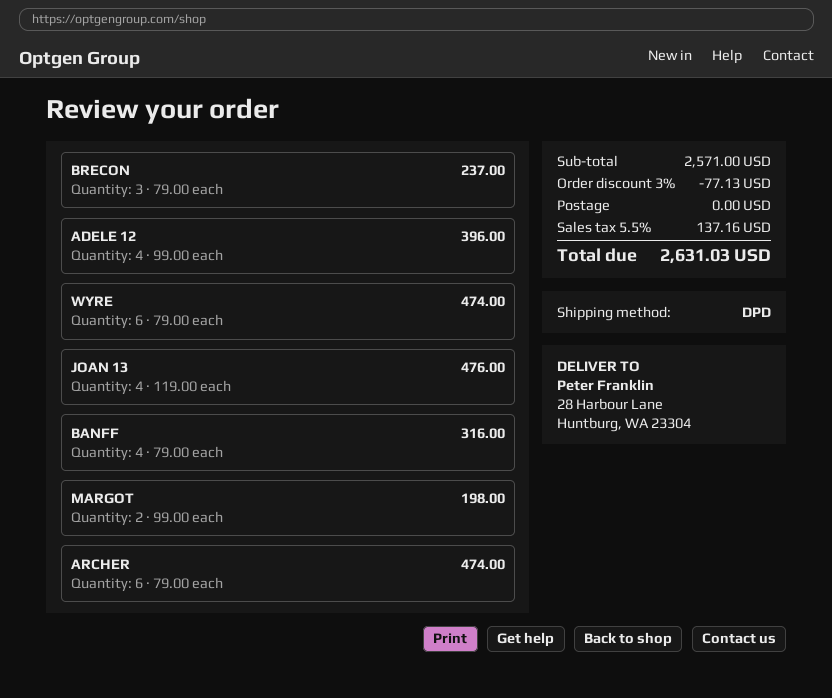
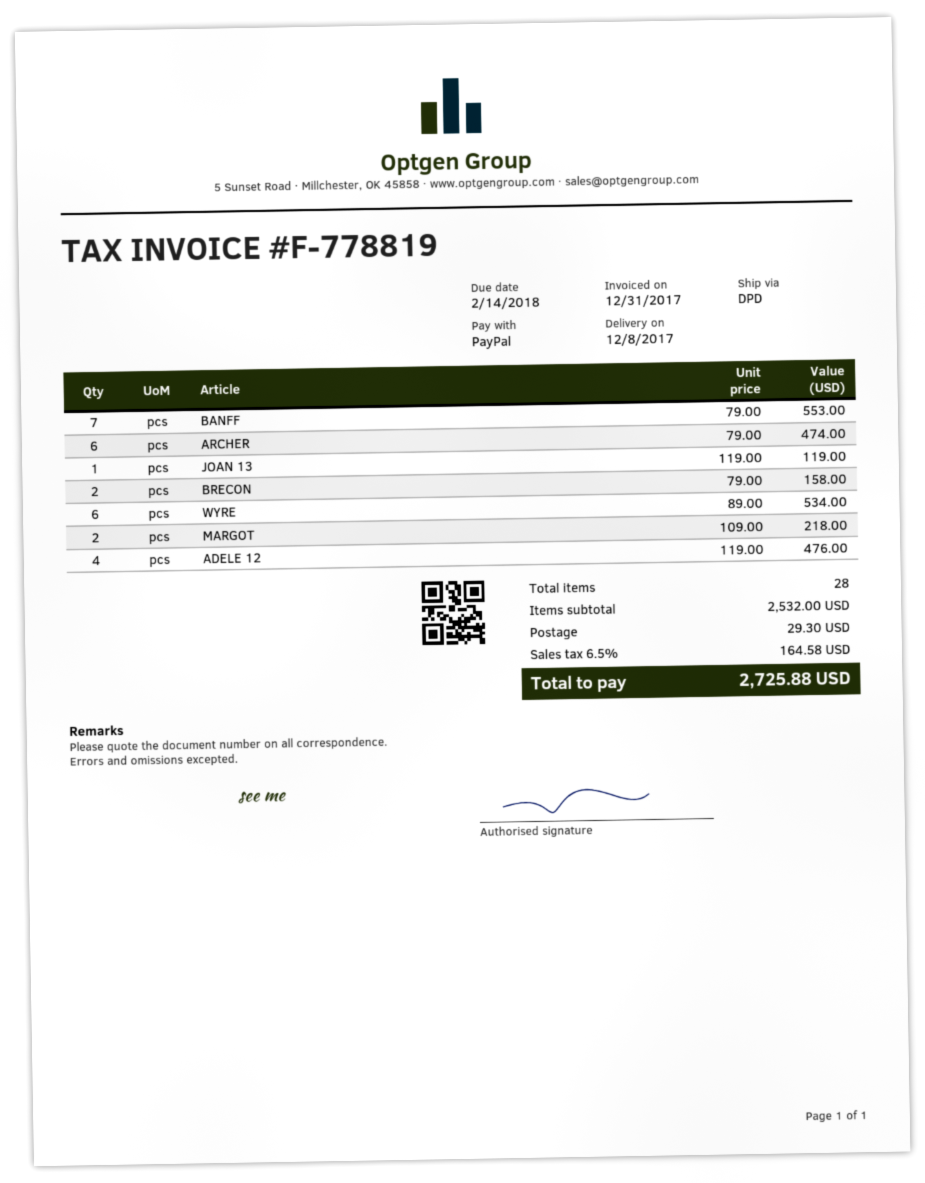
BRECON: 3 x 79.00 = 237.00 -> 2 x 79.00 = 158.00
ADELE 12: 4 x 99.00 = 396.00 -> 4 x 119.00 = 476.00
WYRE: 6 x 79.00 = 474.00 -> 6 x 89.00 = 534.00
JOAN 13: 4 x 119.00 = 476.00 -> 1 x 119.00 = 119.00
BANFF: 4 x 79.00 = 316.00 -> 7 x 79.00 = 553.00
MARGOT: 2 x 99.00 = 198.00 -> 2 x 109.00 = 218.00
subtotal: 2571.00 -> 2532.00
discount: 3% = 77.13 -> none
shipping: 0.00 -> 29.30
tax: 5.5% = 137.16 -> 6.5% = 164.58
total: 2631.03 -> 2725.88

